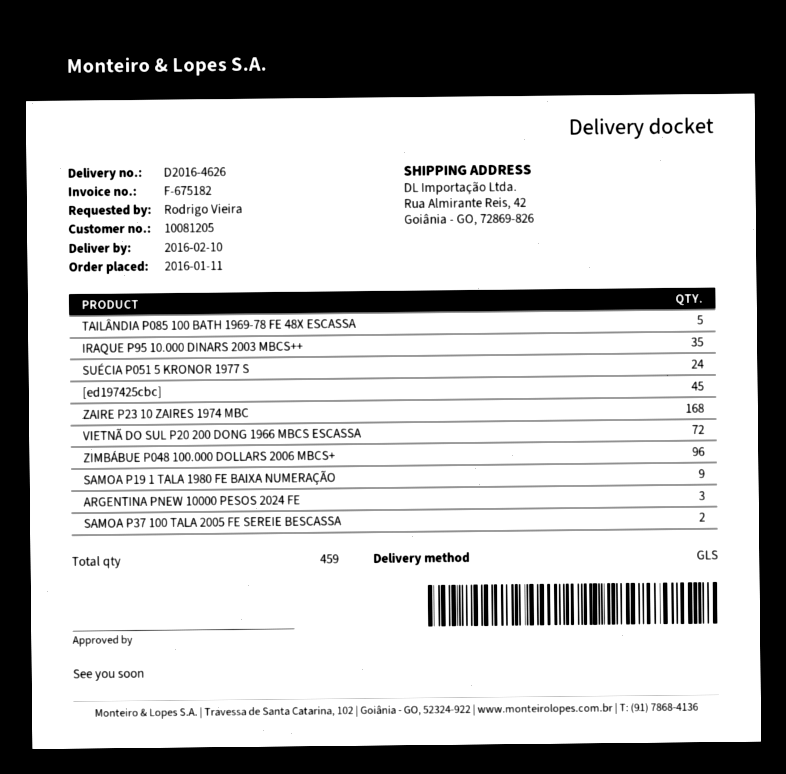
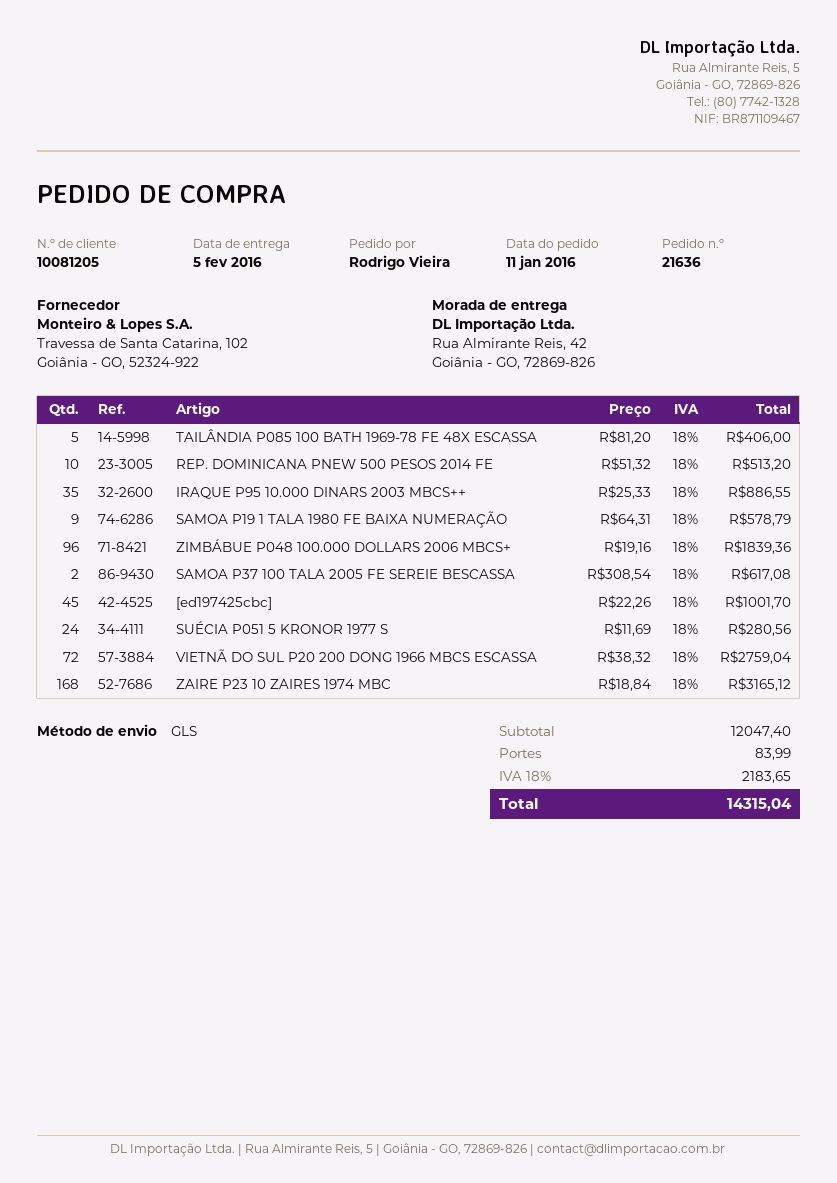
delivery date: 2016-02-10 -> 2016-02-05
ARGENTINA PNEW 10000 PESOS 2024 FE: 3 -> none
REP. DOMINICANA PNEW 500 PESOS 2014 FE: none -> 10

